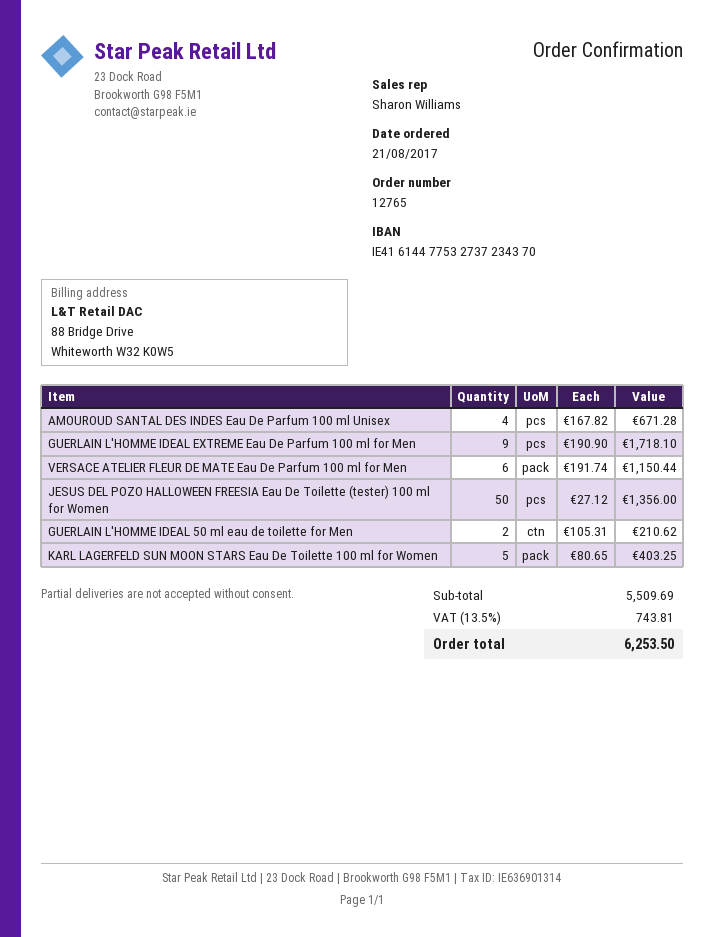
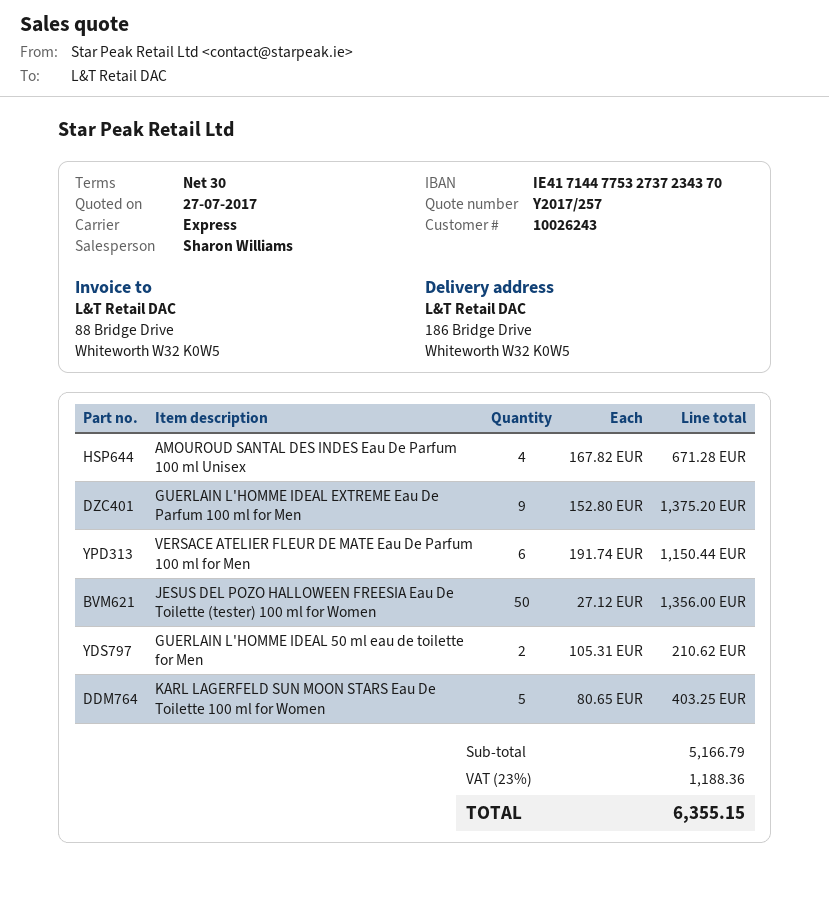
bank account: IE41614477532737234370 -> IE41714477532737234370
GUERLAIN L'HOMME IDEAL EXTREME Eau De Parfum 100 ml for Men: 9 x 190.90 = 1718.10 -> 9 x 152.80 = 1375.20
subtotal: 5509.69 -> 5166.79
tax: 13.5% = 743.81 -> 23% = 1188.36
total: 6253.50 -> 6355.15

